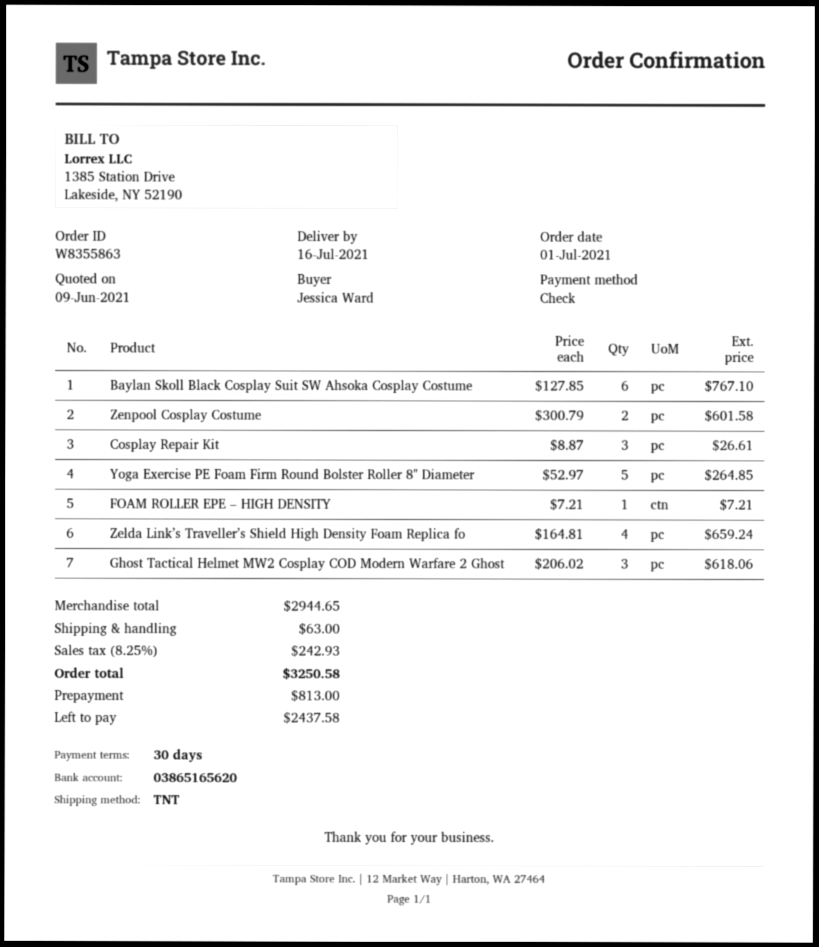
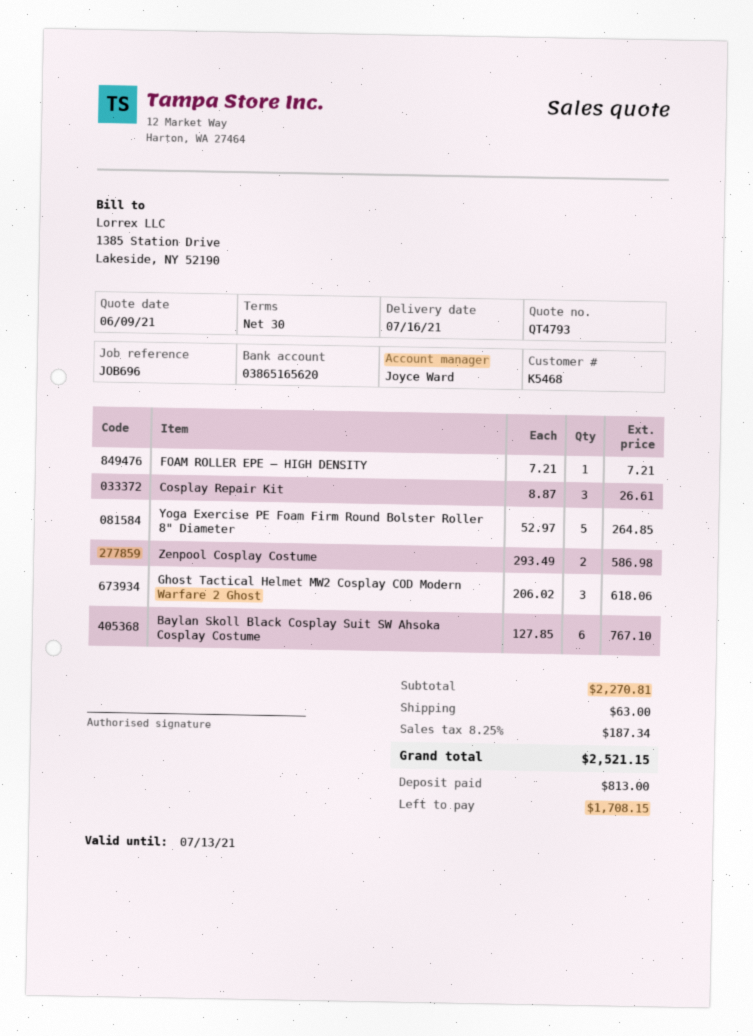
Zenpool Cosplay Costume: 2 x 300.79 = 601.58 -> 2 x 293.49 = 586.98
Zelda Link’s Traveller’s Shield High Density Foam Replica fo: 4 x 164.81 = 659.24 -> none
subtotal: 2944.65 -> 2270.81
tax: 8.25% = 242.93 -> 8.25% = 187.34
total: 3250.58 -> 2521.15
balance: 2437.58 -> 1708.15

